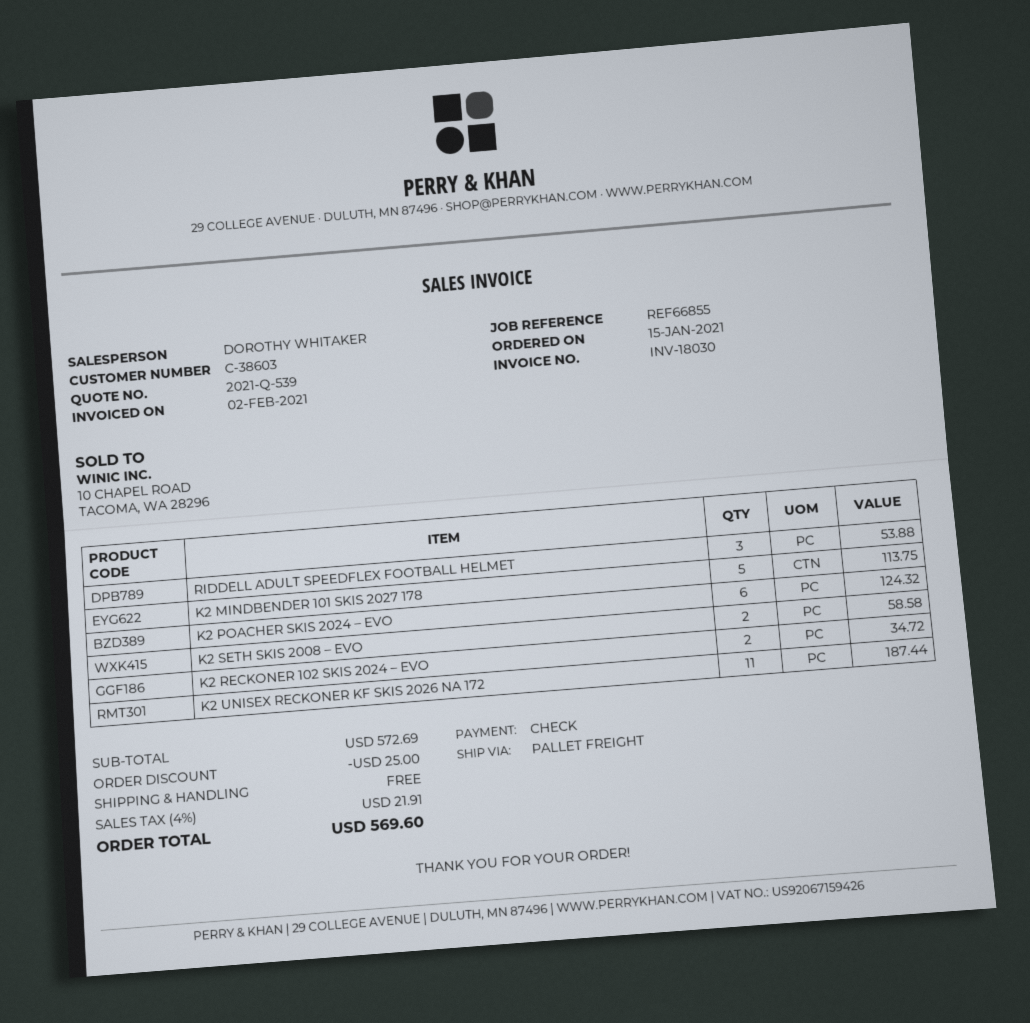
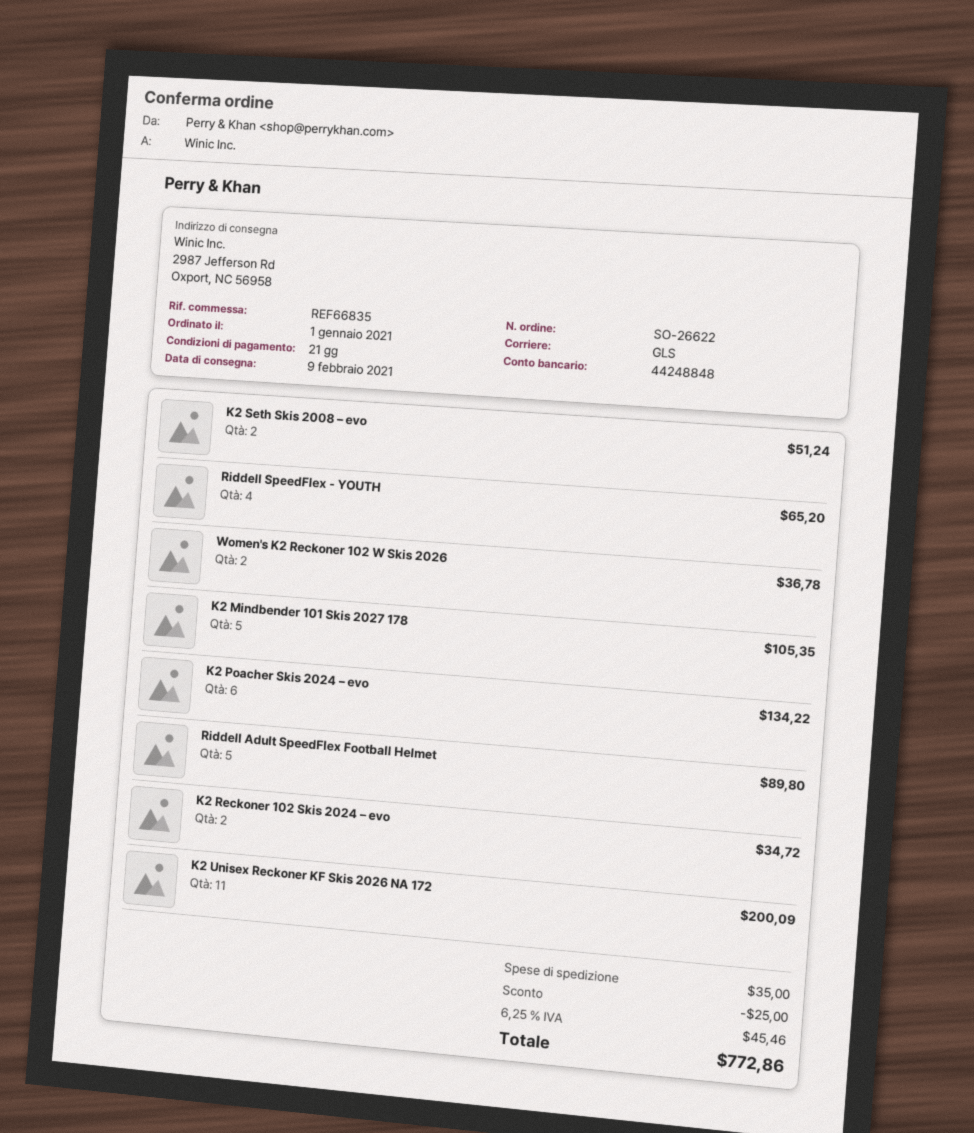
order date: 2021-01-15 -> 2021-01-01
reference: REF66855 -> REF66835
shipping method: pallet freight -> GLS
RIDDELL ADULT SPEEDFLEX FOOTBALL HELMET: 3 for 53.88 -> 5 for 89.80
K2 MINDBENDER 101 SKIS 2027 178: 5 for 113.75 -> 5 for 105.35
K2 POACHER SKIS 2024 – EVO: 6 for 124.32 -> 6 for 134.22
K2 SETH SKIS 2008 – EVO: 2 for 58.58 -> 2 for 51.24
K2 UNISEX RECKONER KF SKIS 2026 NA 172: 11 for 187.44 -> 11 for 200.09
Riddell SpeedFlex - YOUTH: none -> 4 for 65.20
Women's K2 Reckoner 102 W Skis 2026: none -> 2 for 36.78
shipping: 0.00 -> 35.00
tax: 4% = 21.91 -> 6.25% = 45.46
total: 569.60 -> 772.86

